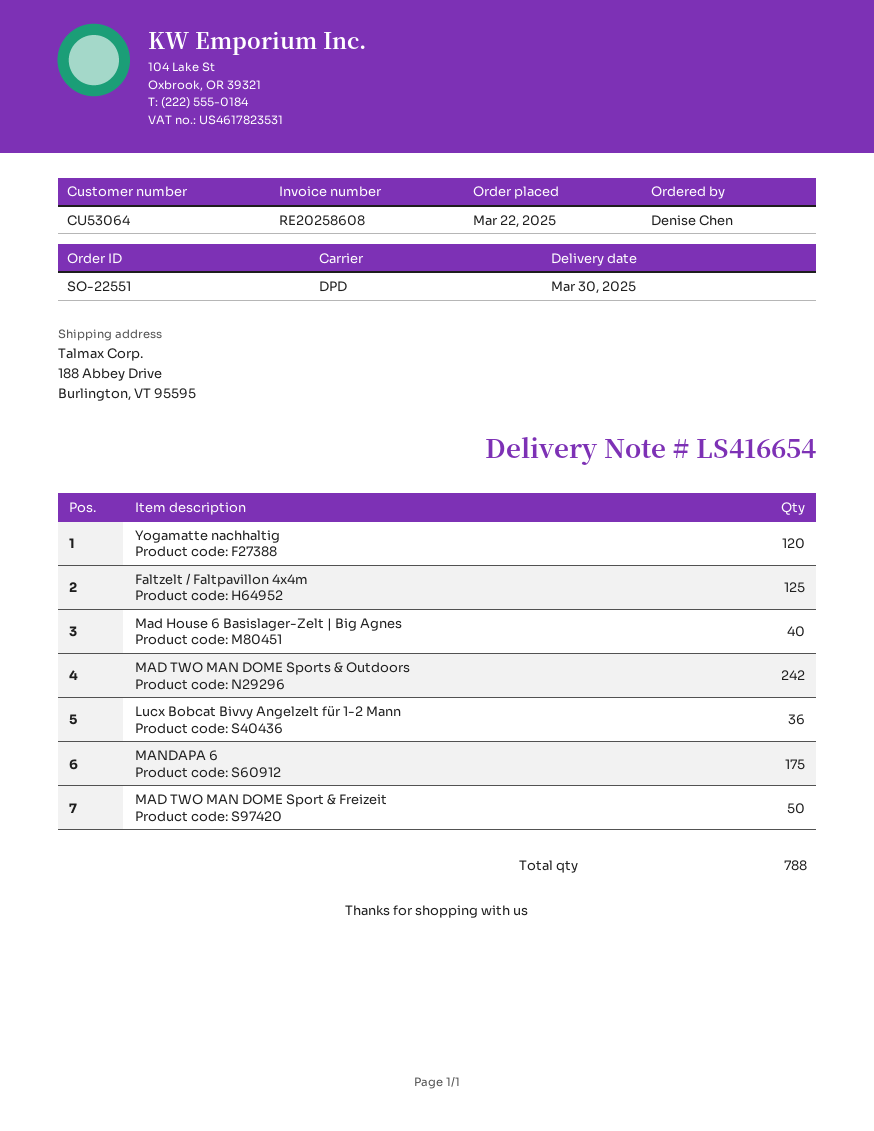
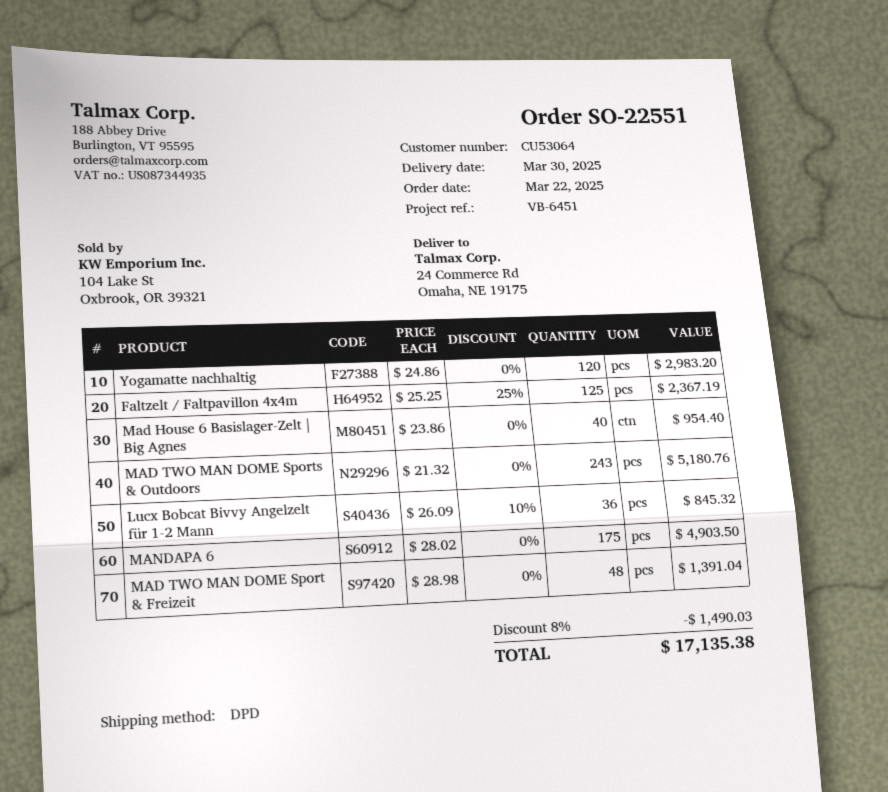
ship to: 188 Abbey Drive, Burlington, VT 95595 -> 24 Commerce Rd, Omaha, NE 19175
MAD TWO MAN DOME Sports & Outdoors: 242 -> 243
MAD TWO MAN DOME Sport & Freizeit: 50 -> 48

